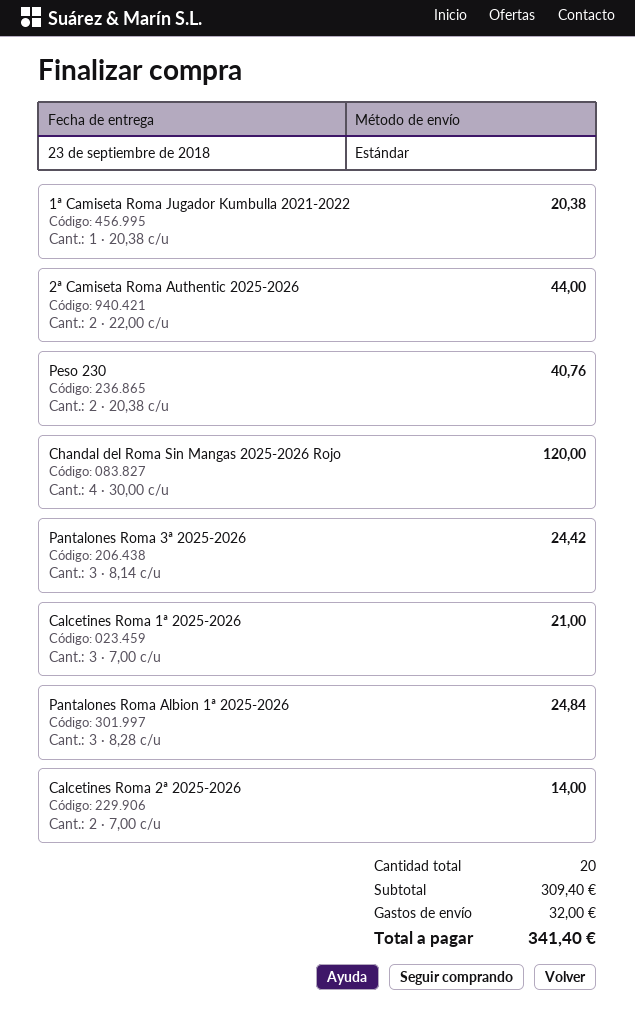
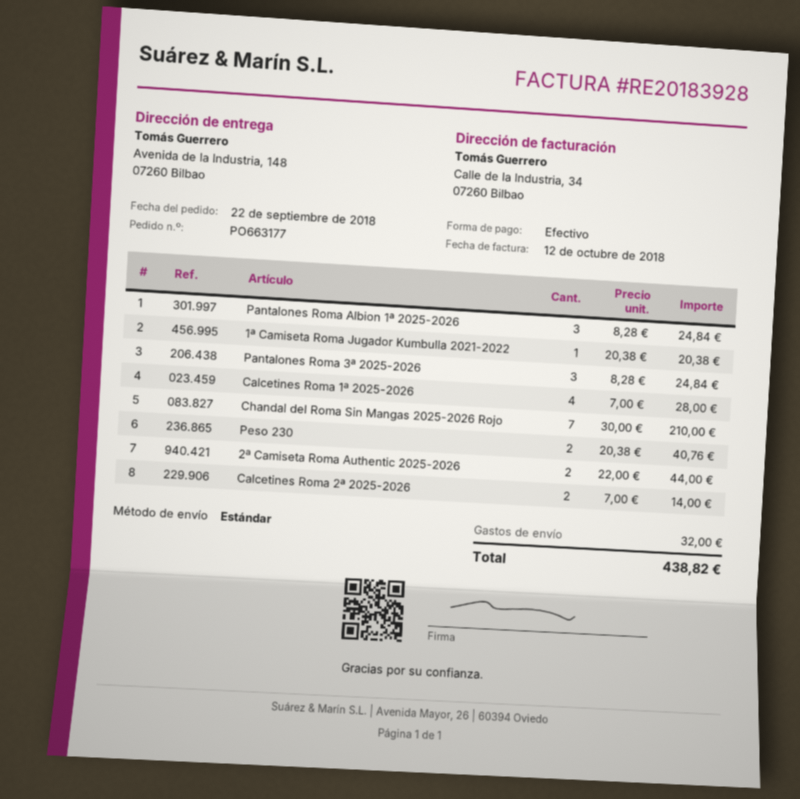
Chandal del Roma Sin Mangas 2025-2026 Rojo: 4 x 30.00 = 120.00 -> 7 x 30.00 = 210.00
Pantalones Roma 3ª 2025-2026: 3 x 8.14 = 24.42 -> 3 x 8.28 = 24.84
Calcetines Roma 1ª 2025-2026: 3 x 7.00 = 21.00 -> 4 x 7.00 = 28.00
total: 341.40 -> 438.82

